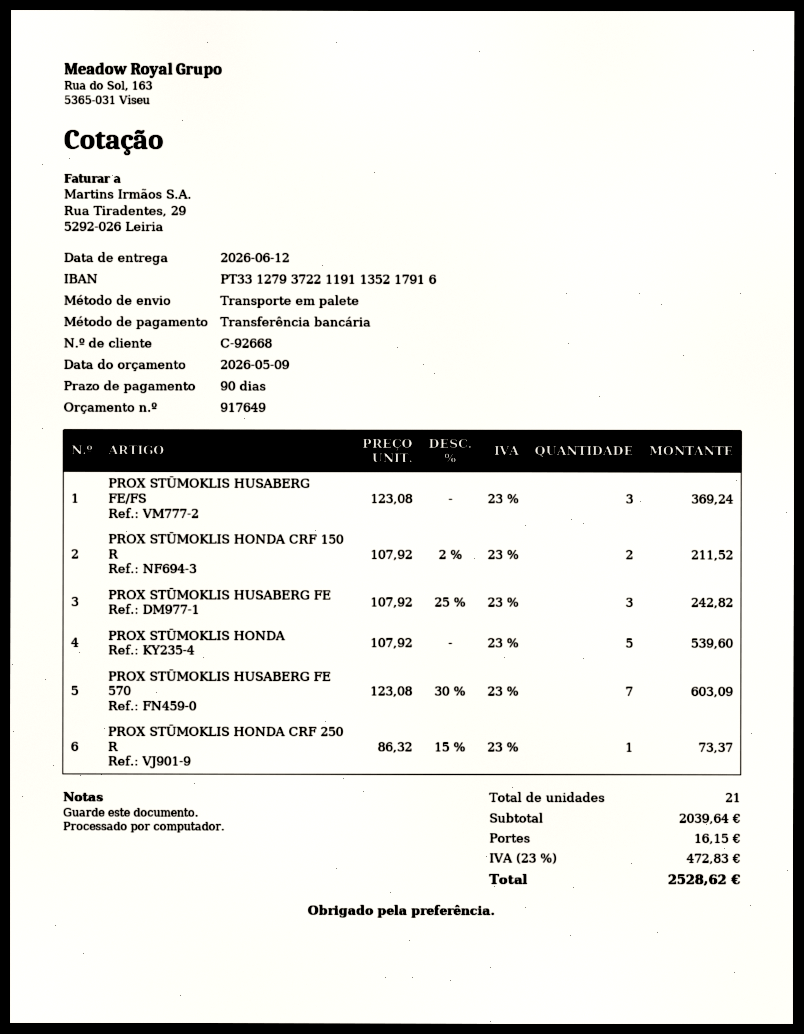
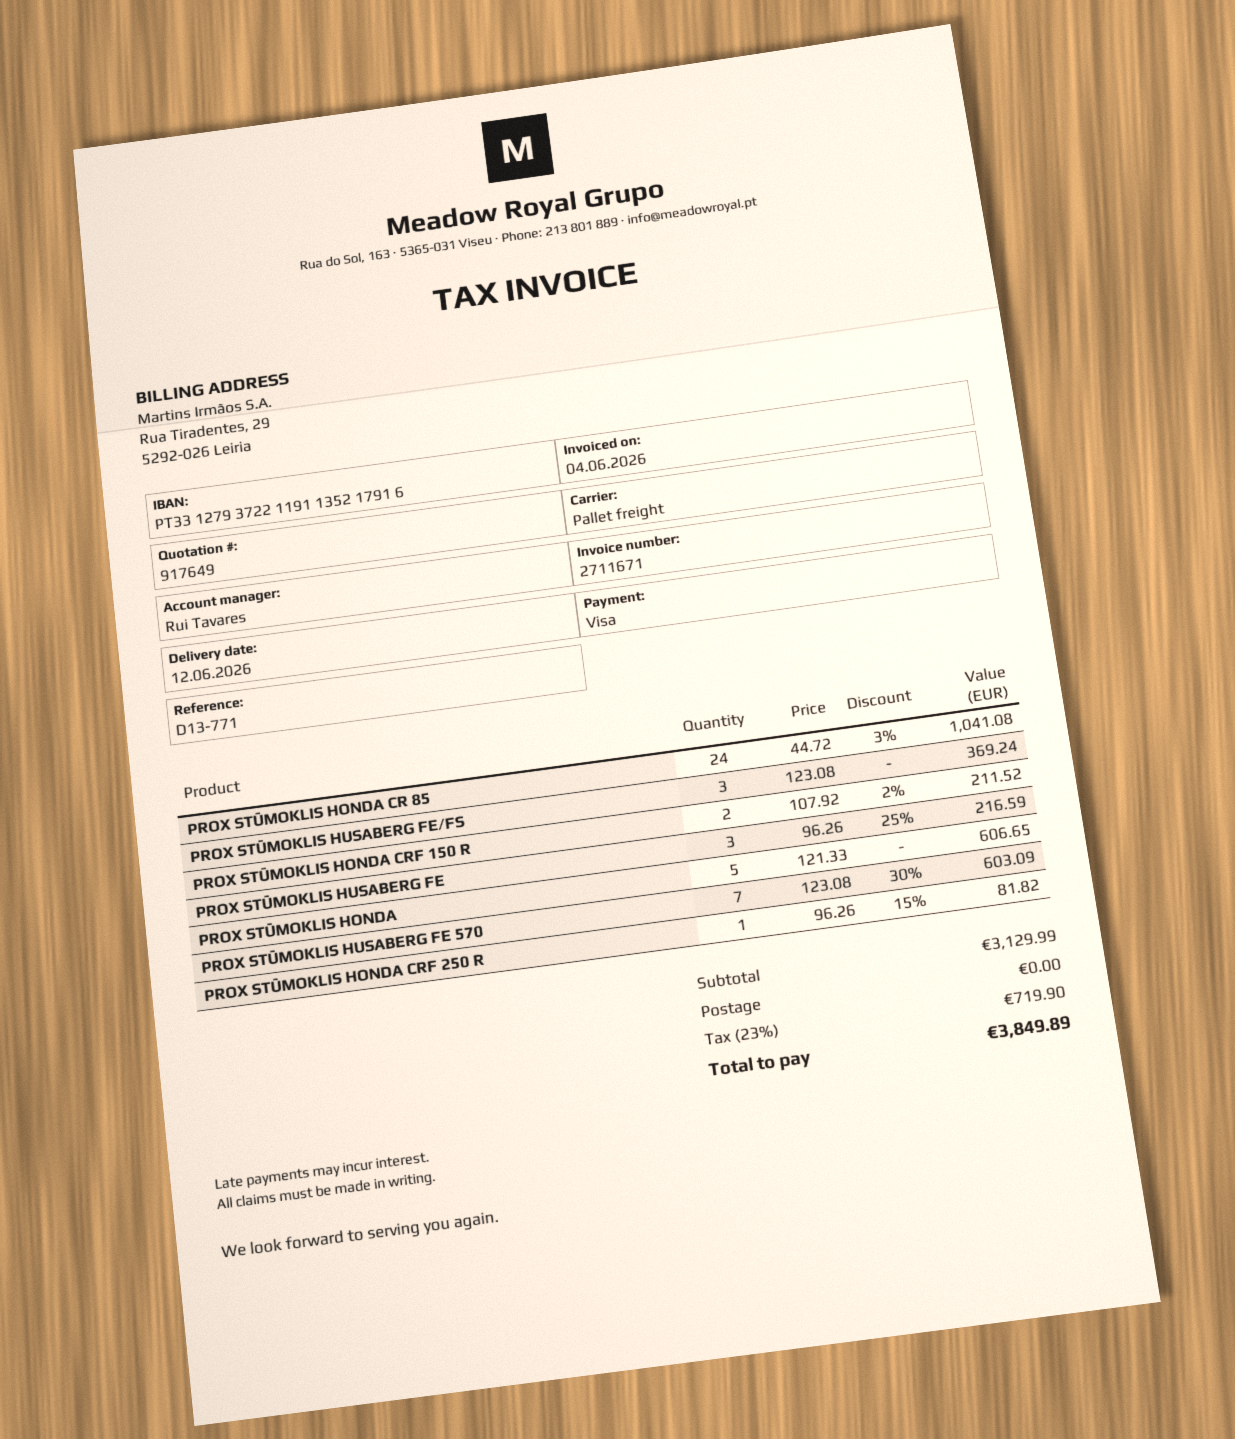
payment method: bank transfer -> Visa
PROX STŪMOKLIS HUSABERG FE: 3 x 107.92 - 25% = 242.82 -> 3 x 96.26 - 25% = 216.59
PROX STŪMOKLIS HONDA: 5 x 107.92 = 539.60 -> 5 x 121.33 = 606.65
PROX STŪMOKLIS HONDA CRF 250 R: 1 x 86.32 - 15% = 73.37 -> 1 x 96.26 - 15% = 81.82
PROX STŪMOKLIS HONDA CR 85: none -> 24 x 44.72 - 3% = 1041.08
subtotal: 2039.64 -> 3129.99
shipping: 16.15 -> 0.00
tax: 23% = 472.83 -> 23% = 719.90
total: 2528.62 -> 3849.89

